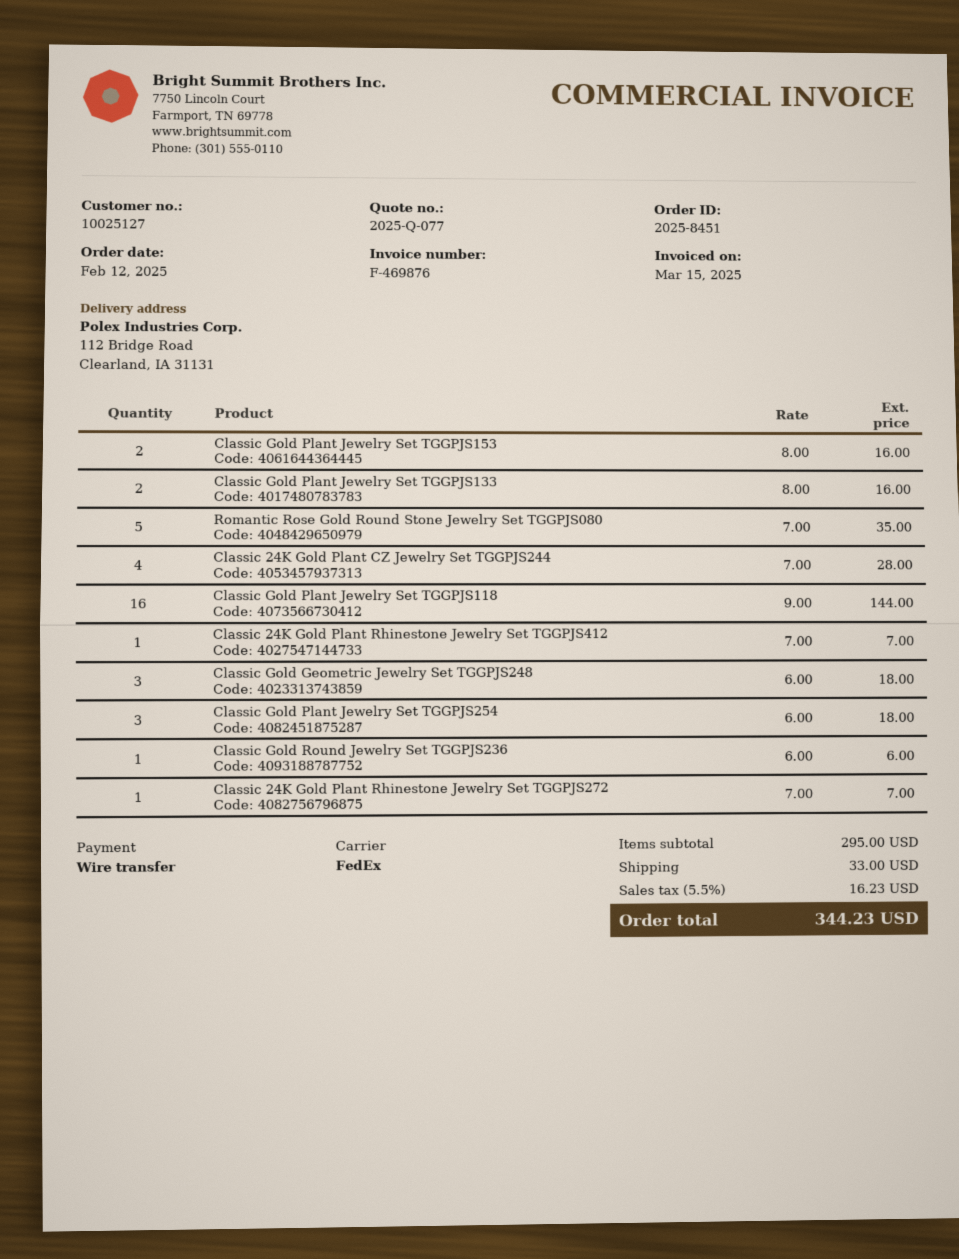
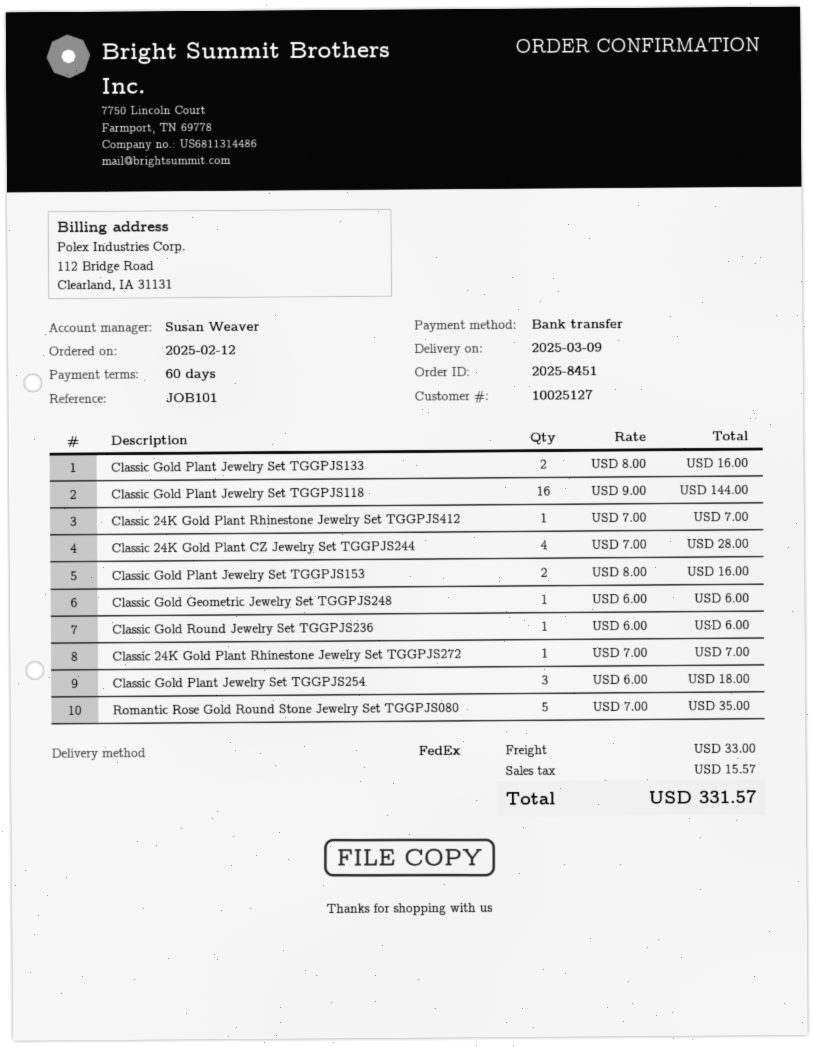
Classic Gold Geometric Jewelry Set TGGPJS248: 3 x 6.00 = 18.00 -> 1 x 6.00 = 6.00
tax: 16.23 -> 15.57
total: 344.23 -> 331.57

